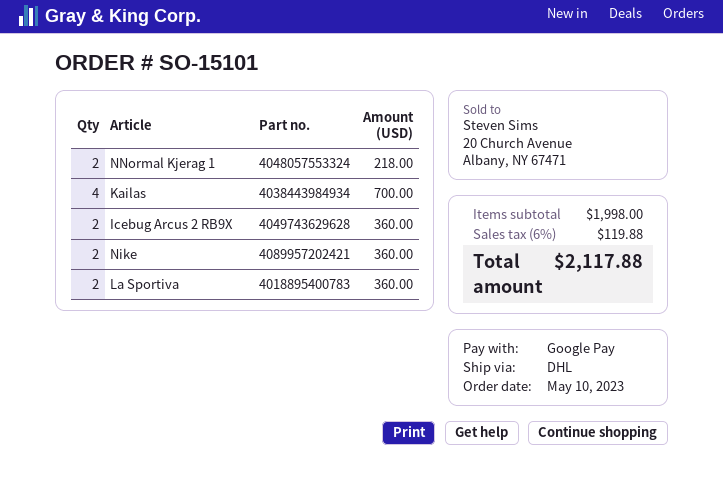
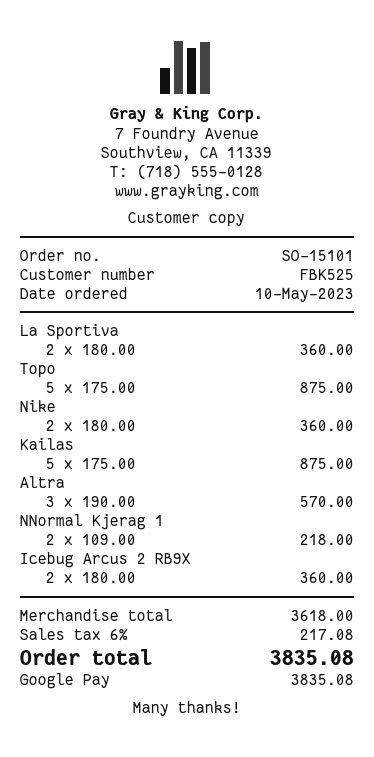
Kailas: 4 for 700.00 -> 5 for 875.00
Topo: none -> 5 for 875.00
Altra: none -> 3 for 570.00
subtotal: 1998.00 -> 3618.00
tax: 6% = 119.88 -> 6% = 217.08
total: 2117.88 -> 3835.08

